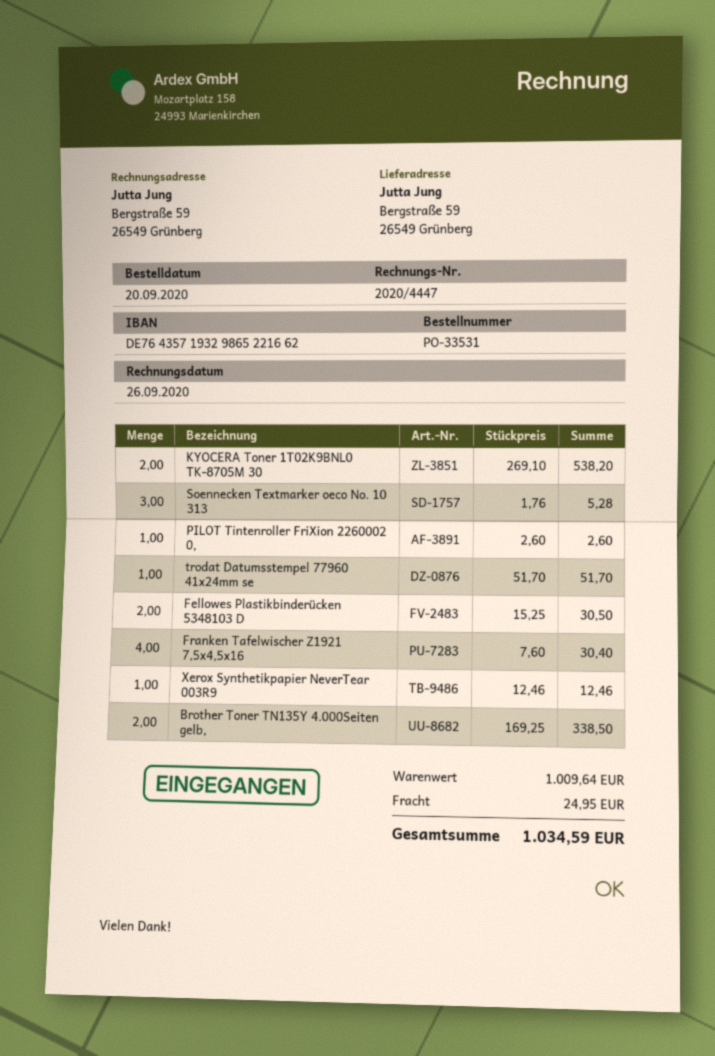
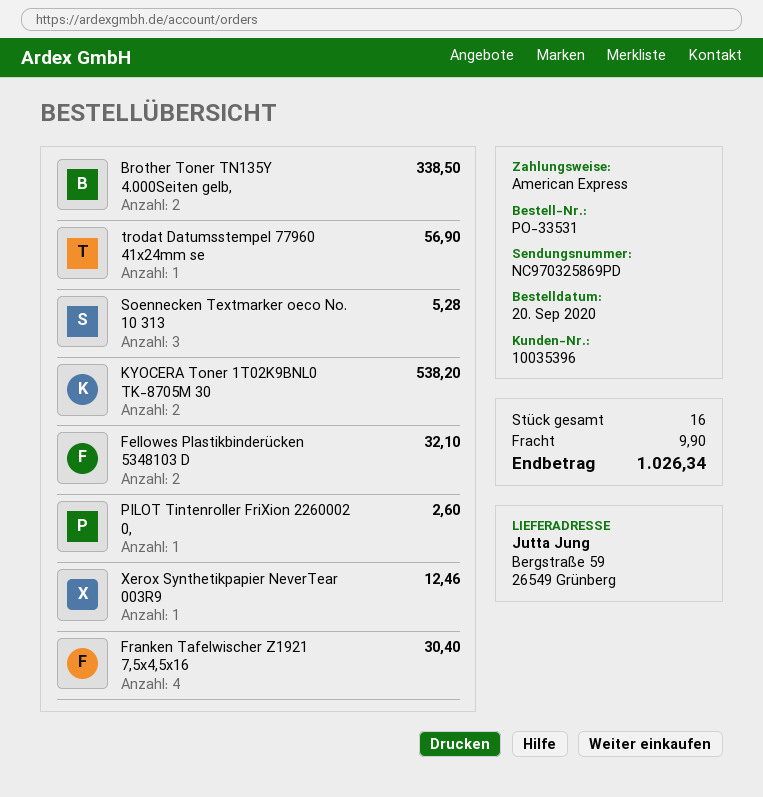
trodat Datumsstempel 77960 41x24mm se: 1 for 51.70 -> 1 for 56.90
Fellowes Plastikbinderücken 5348103 D: 2 for 30.50 -> 2 for 32.10
shipping: 24.95 -> 9.90
total: 1034.59 -> 1026.34

